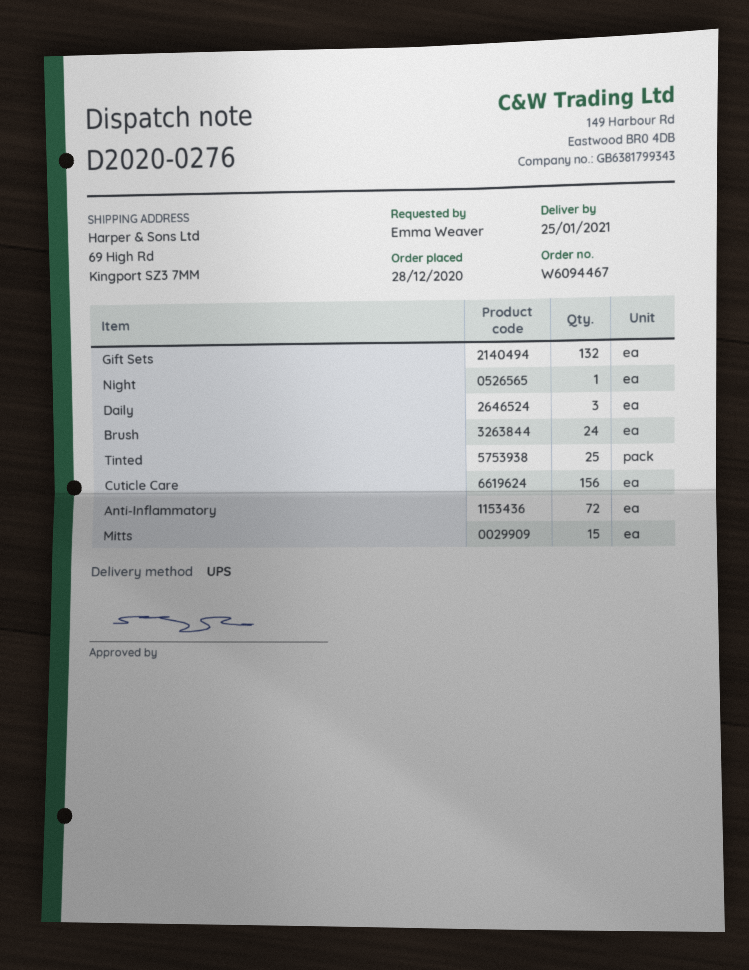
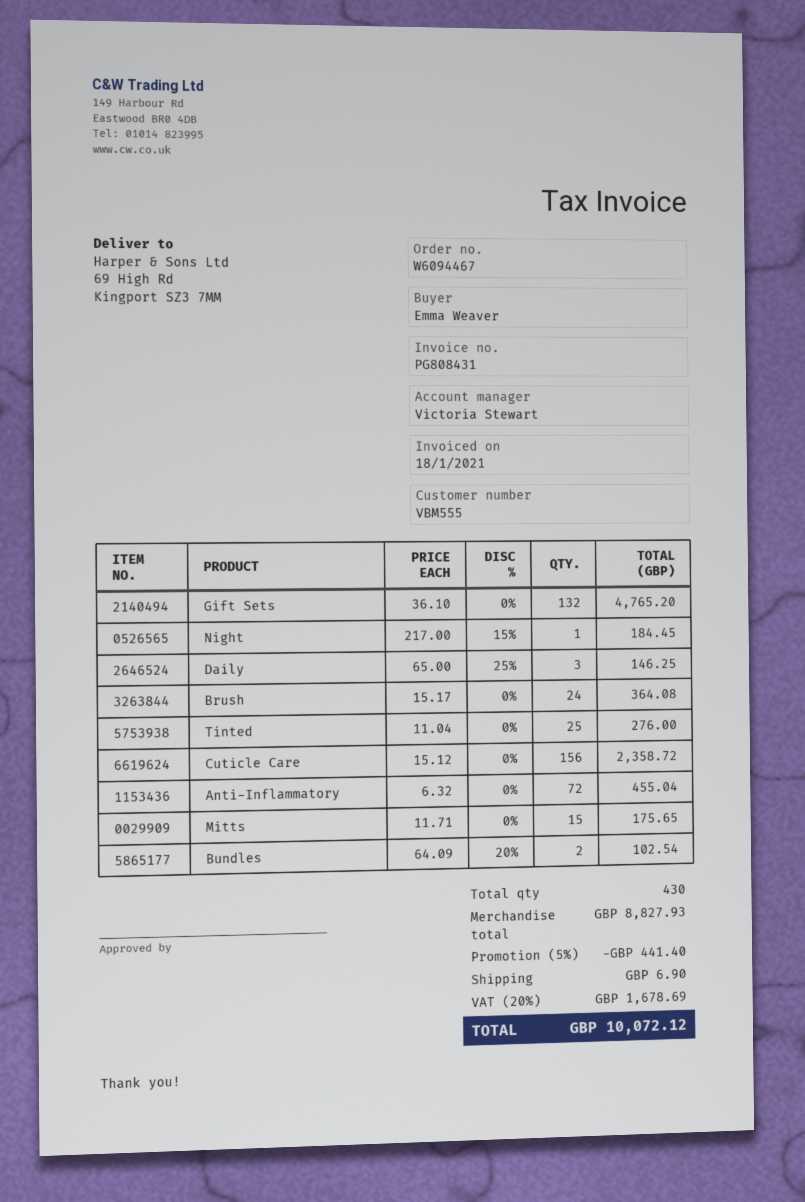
Bundles: none -> 2

